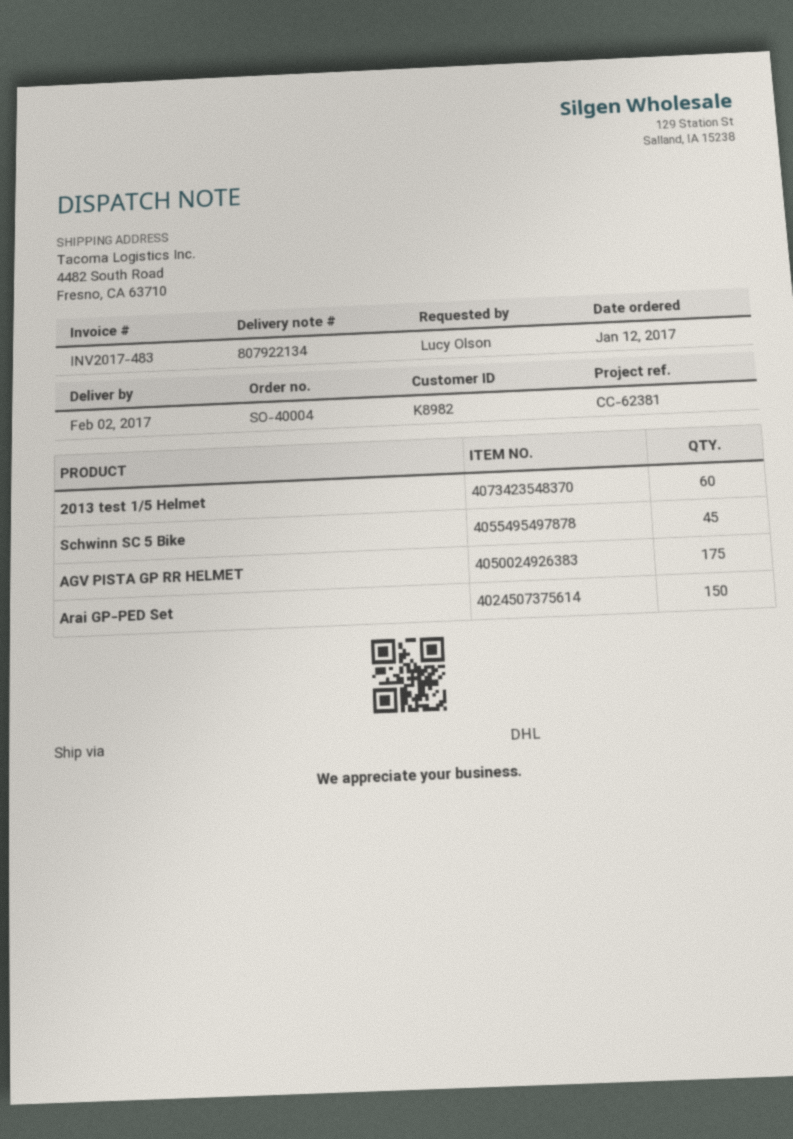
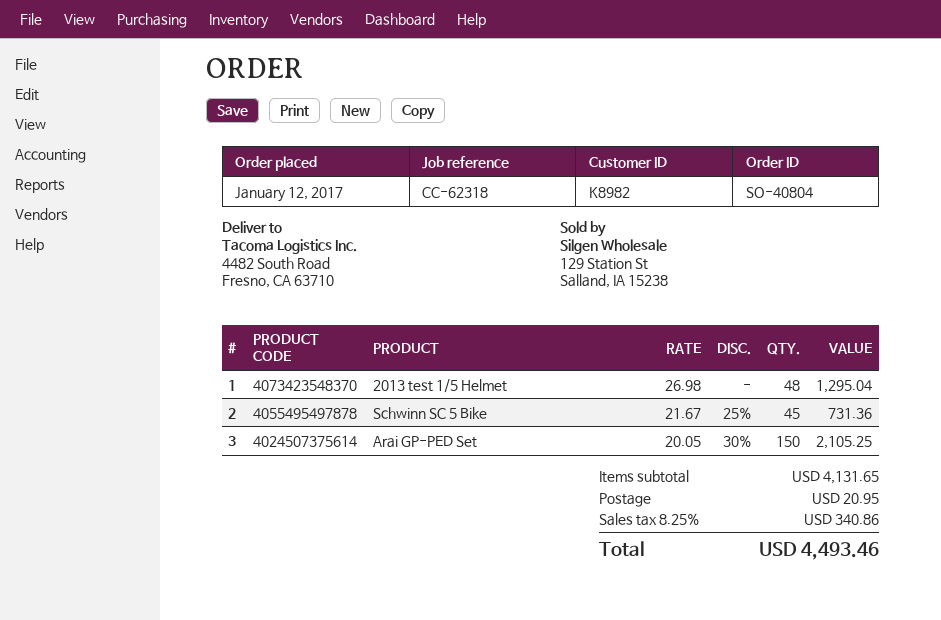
order number: SO-40004 -> SO-40804
reference: CC-62381 -> CC-62318
2013 test 1/5 Helmet: 60 -> 48
AGV PISTA GP RR HELMET: 175 -> none

